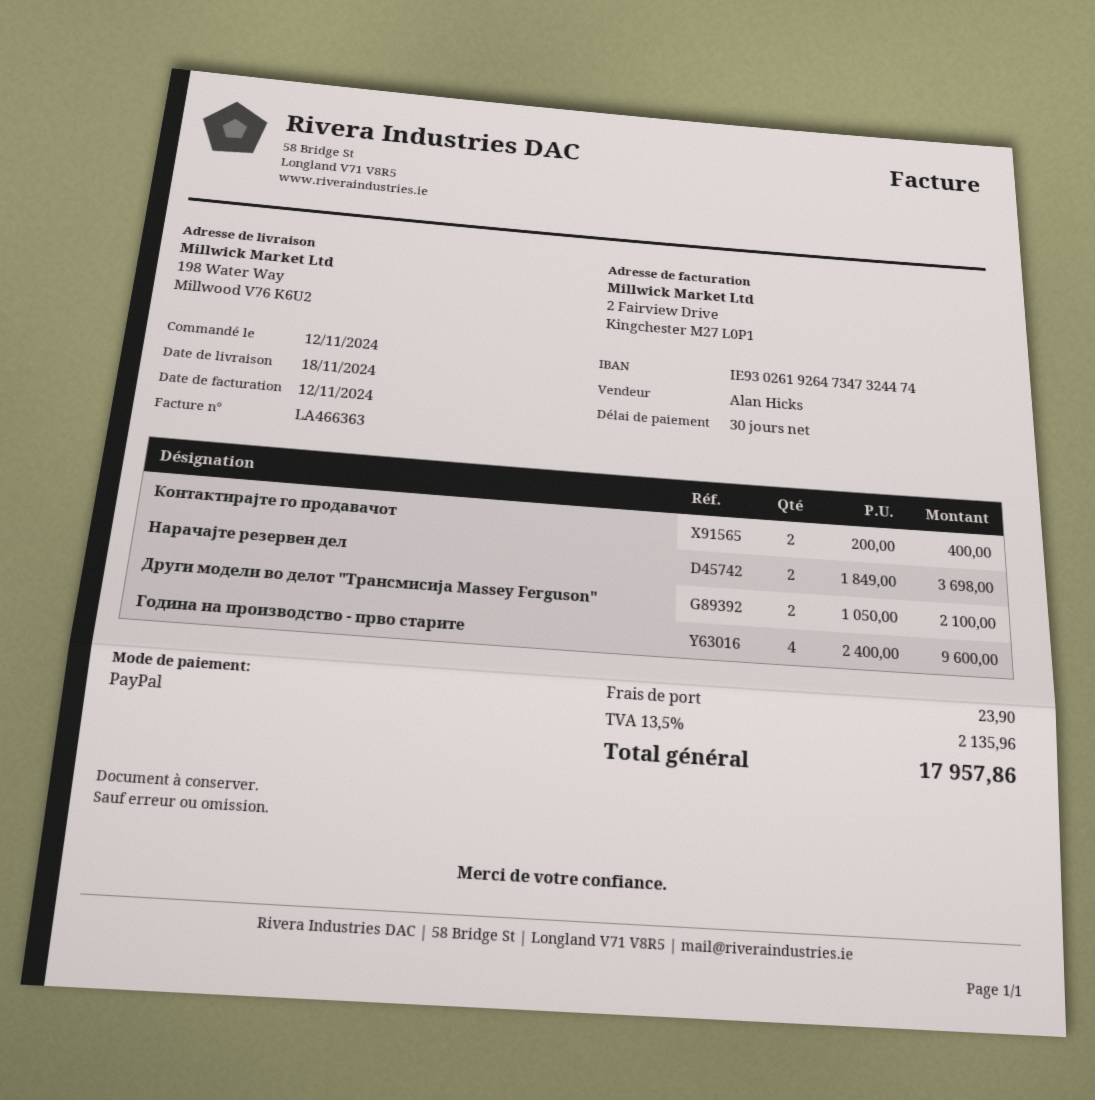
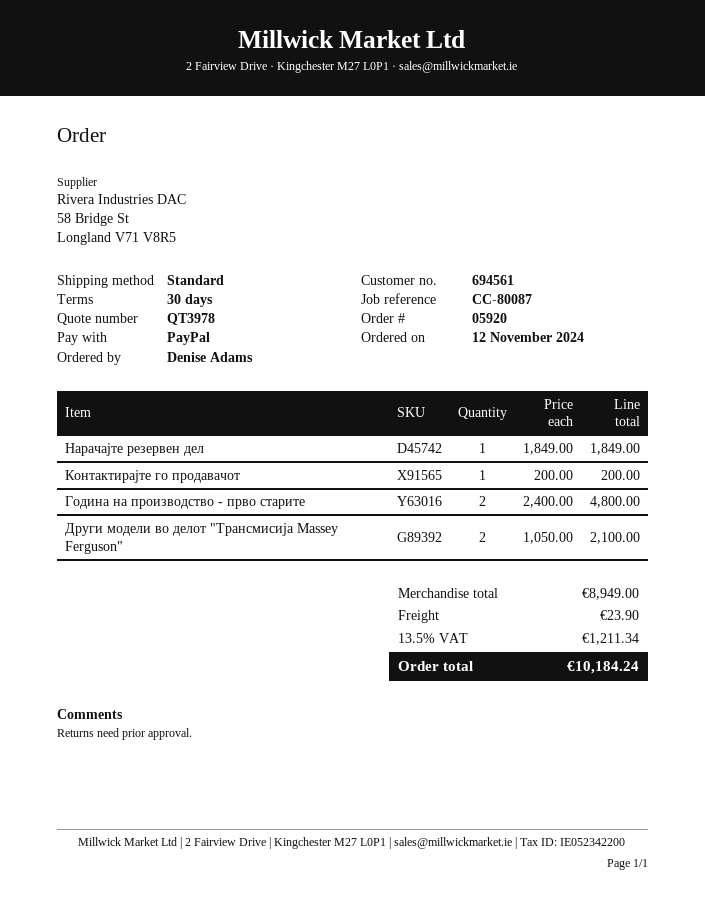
Контактирајте го продавачот: 2 x 200.00 = 400.00 -> 1 x 200.00 = 200.00
Нарачајте резервен дел: 2 x 1849.00 = 3698.00 -> 1 x 1849.00 = 1849.00
Година на производство - прво старите: 4 x 2400.00 = 9600.00 -> 2 x 2400.00 = 4800.00
tax: 13.5% = 2135.96 -> 13.5% = 1211.34
total: 17957.86 -> 10184.24

